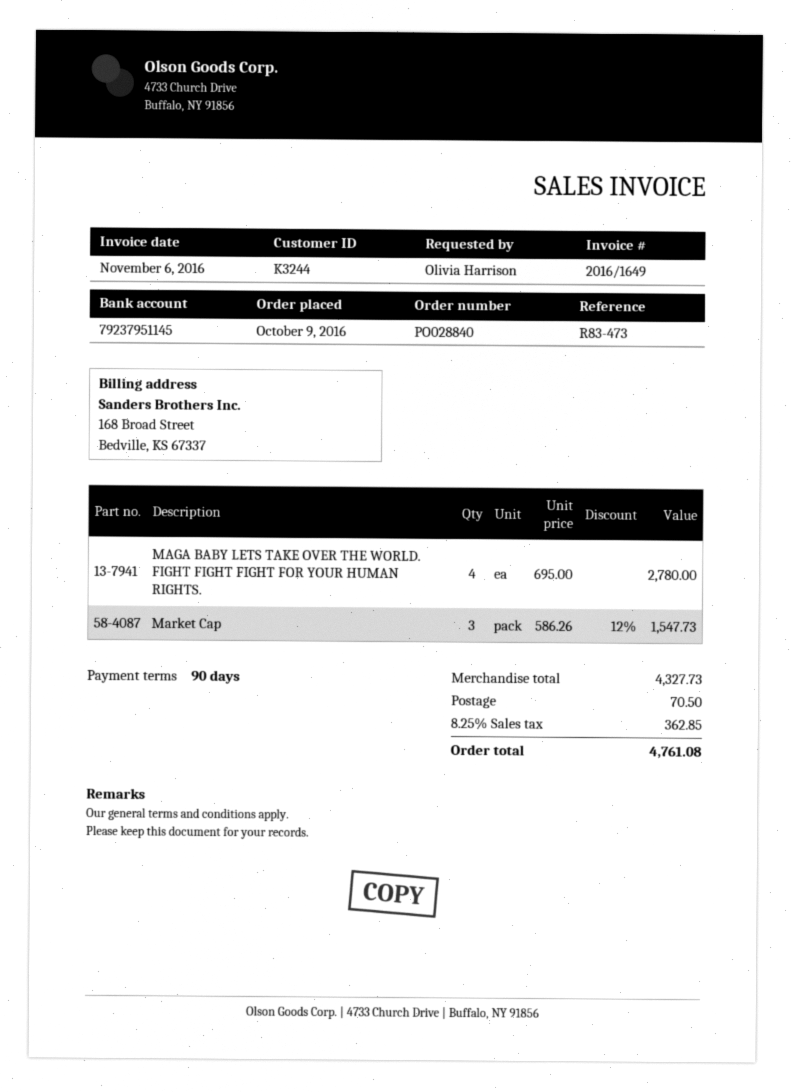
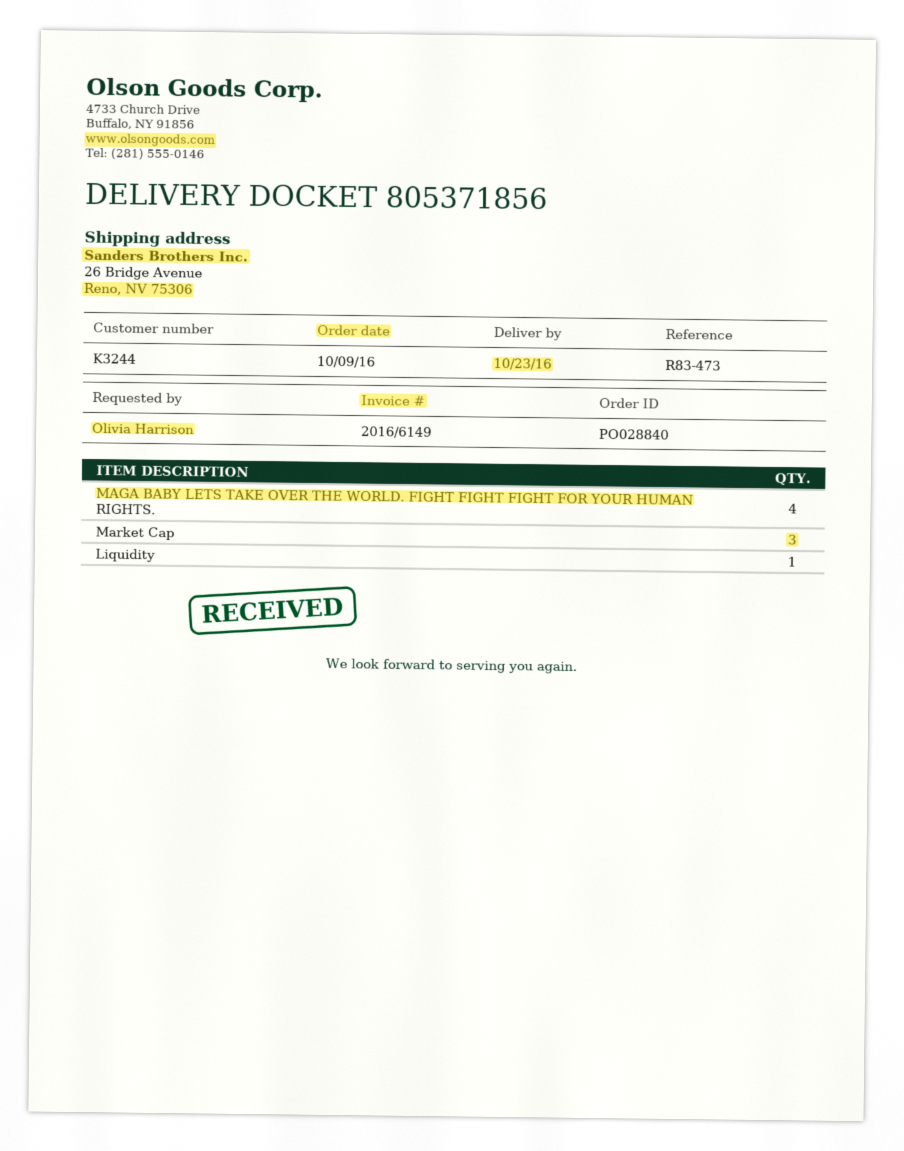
invoice number: 2016/1649 -> 2016/6149
Liquidity: none -> 1

